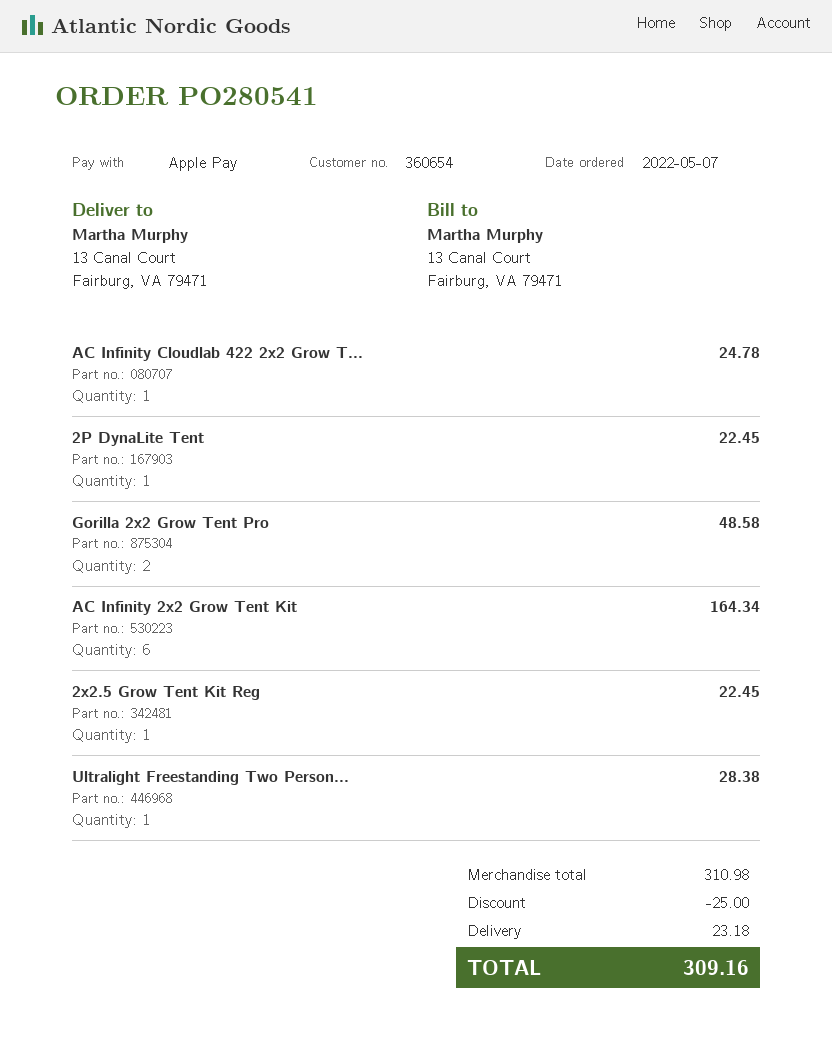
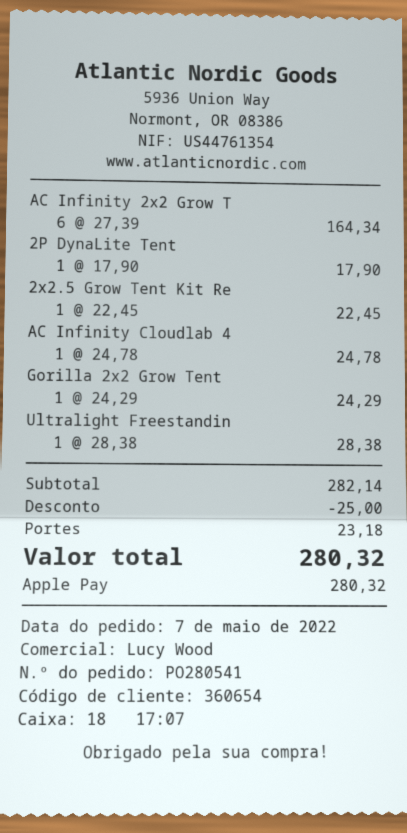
2P DynaLite Tent: 1 for 22.45 -> 1 for 17.90
Gorilla 2x2 Grow Tent Pro: 2 for 48.58 -> 1 for 24.29
subtotal: 310.98 -> 282.14
total: 309.16 -> 280.32

